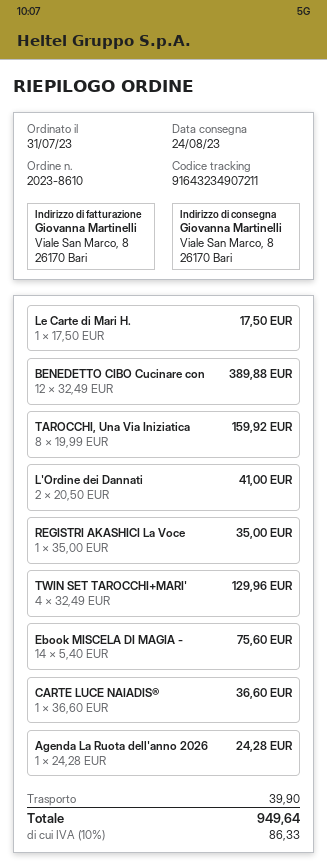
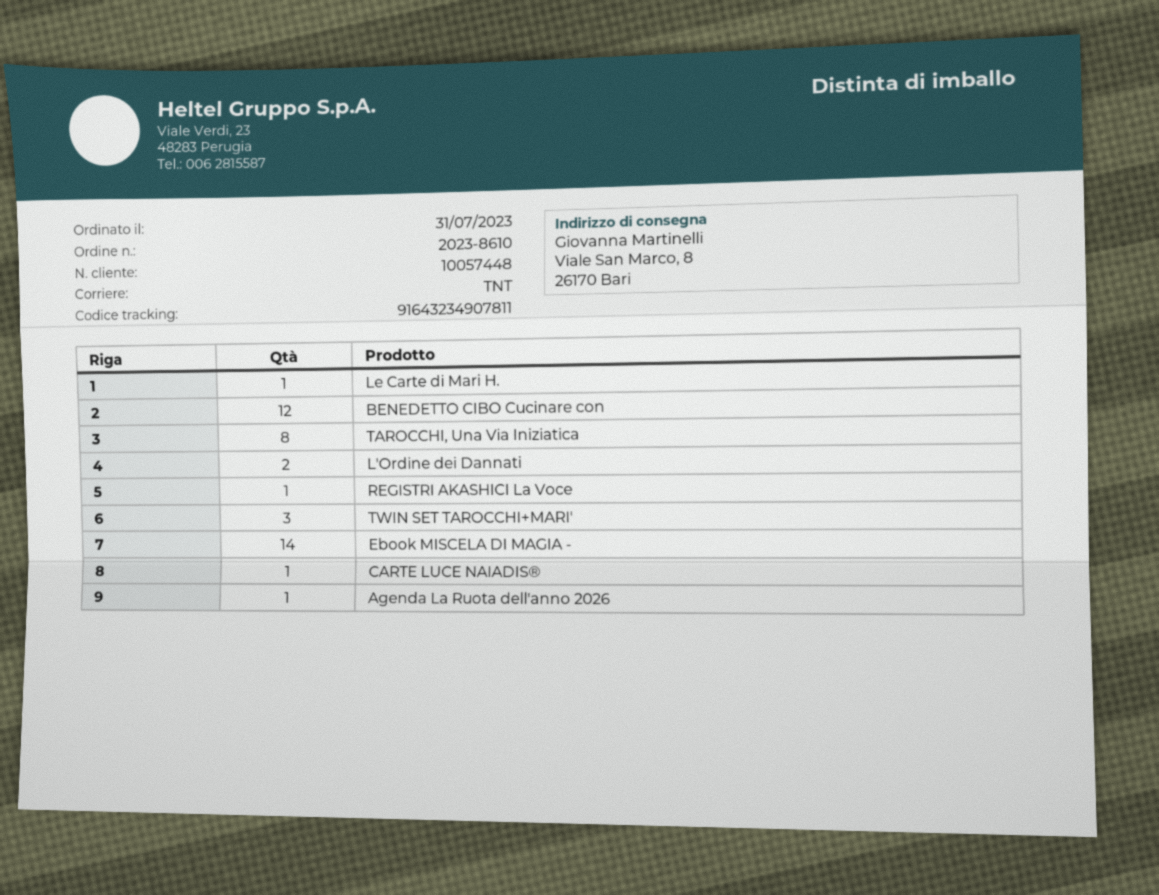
tracking number: 91643234907211 -> 91643234907811
TWIN SET TAROCCHI+MARI': 4 -> 3

